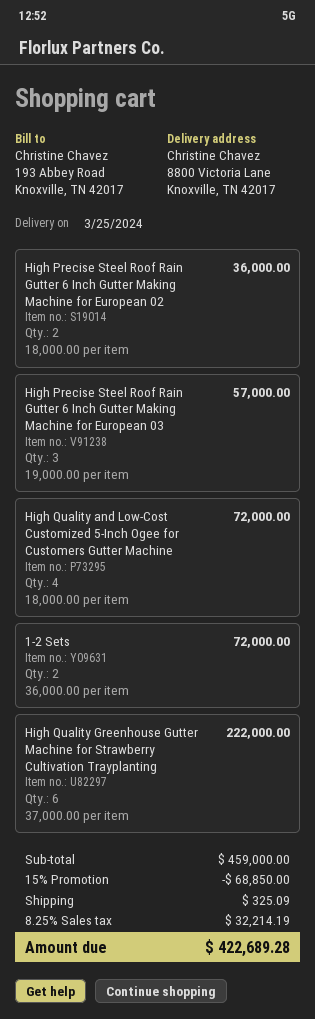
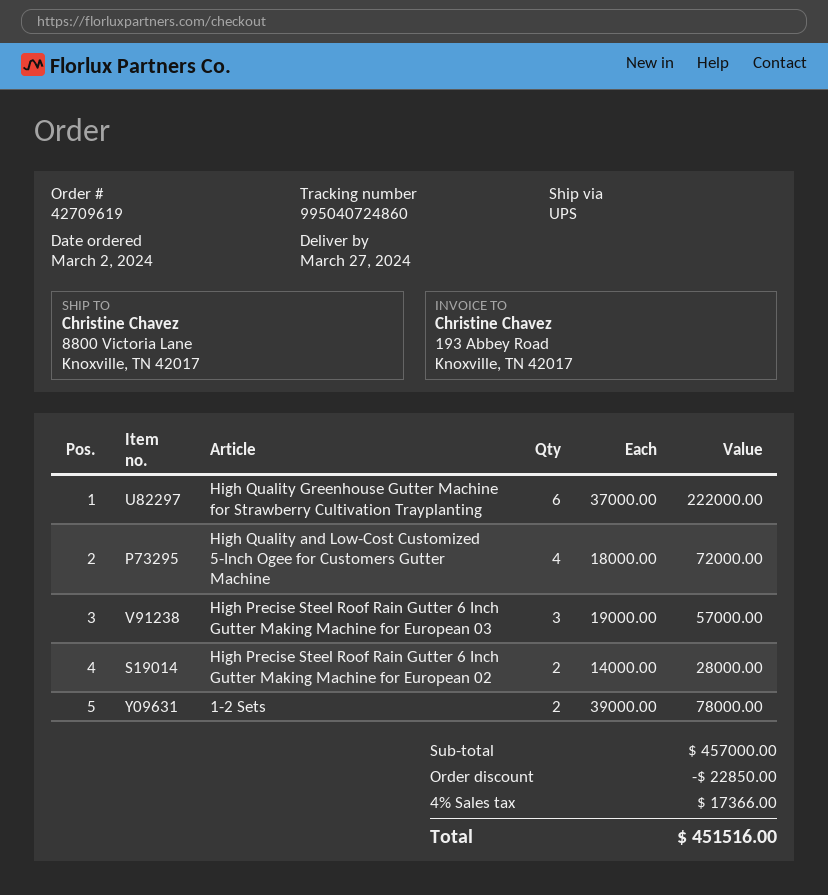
delivery date: 2024-03-25 -> 2024-03-27
High Precise Steel Roof Rain Gutter 6 Inch Gutter Making Machine for European 02: 2 x 18000.00 = 36000.00 -> 2 x 14000.00 = 28000.00
1-2 Sets: 2 x 36000.00 = 72000.00 -> 2 x 39000.00 = 78000.00
subtotal: 459000.00 -> 457000.00
discount: 68850.00 -> 22850.00
shipping: 325.09 -> none
tax: 8.25% = 32214.19 -> 4% = 17366.00
total: 422689.28 -> 451516.00

